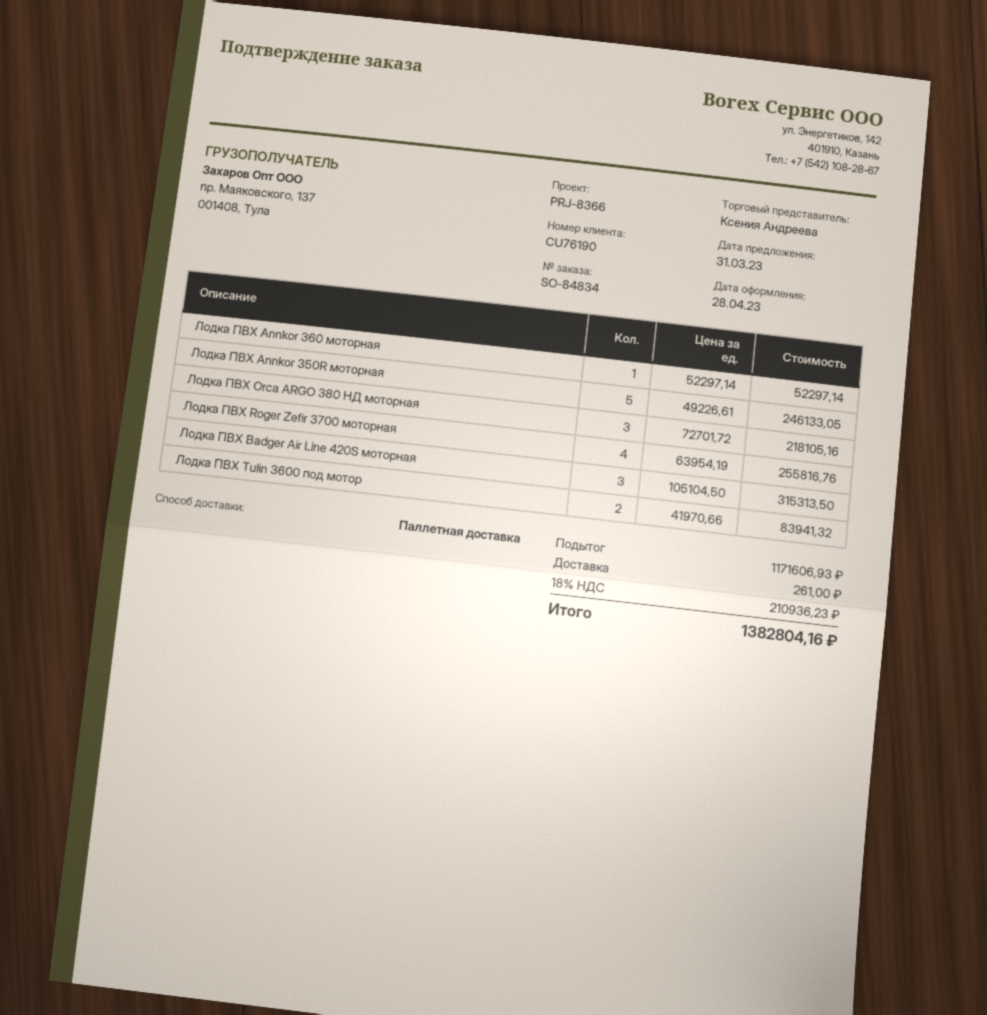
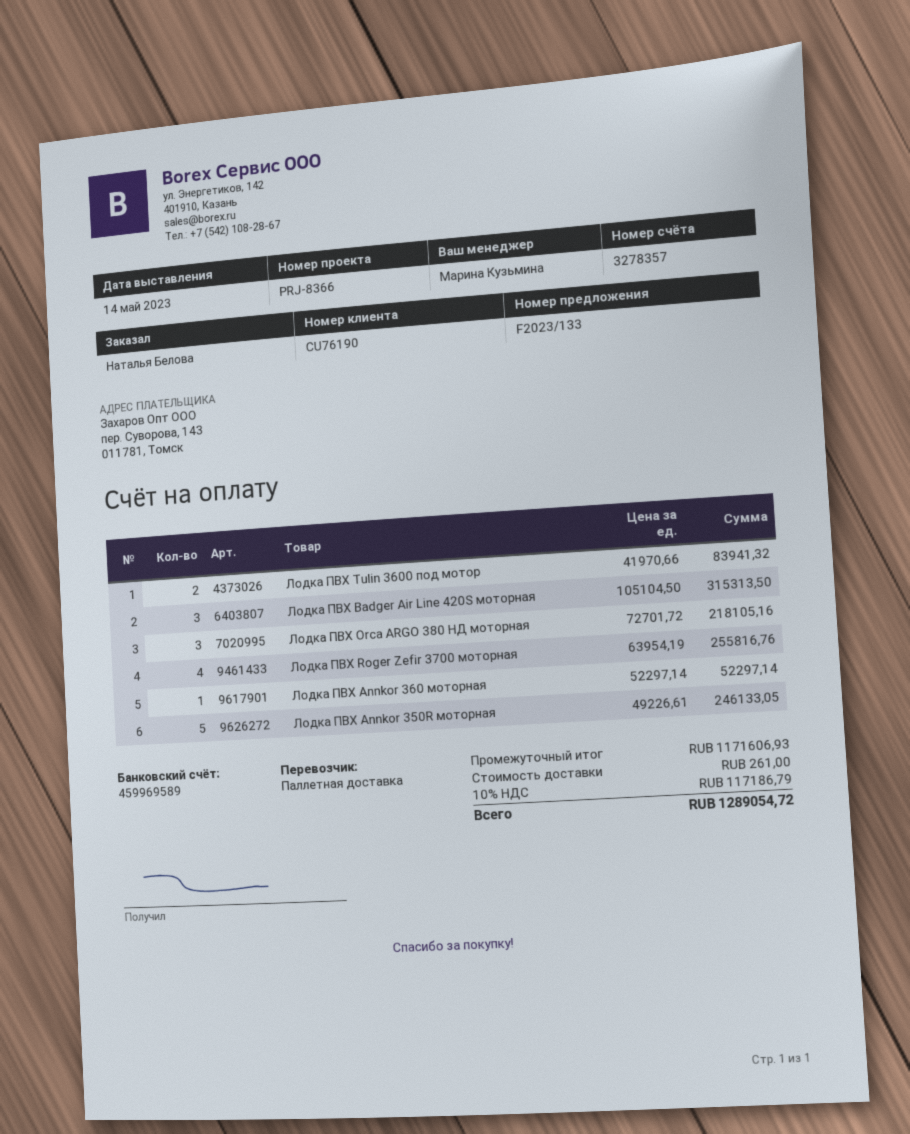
sales rep: Ксения Андреева -> Марина Кузьмина
tax: 18% = 210936.23 -> 10% = 117186.79
total: 1382804.16 -> 1289054.72

